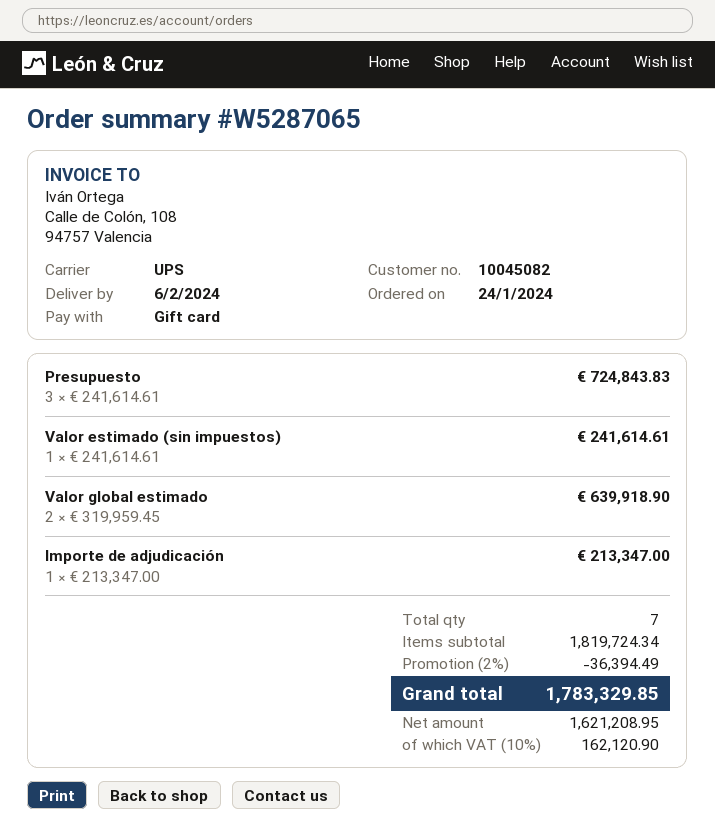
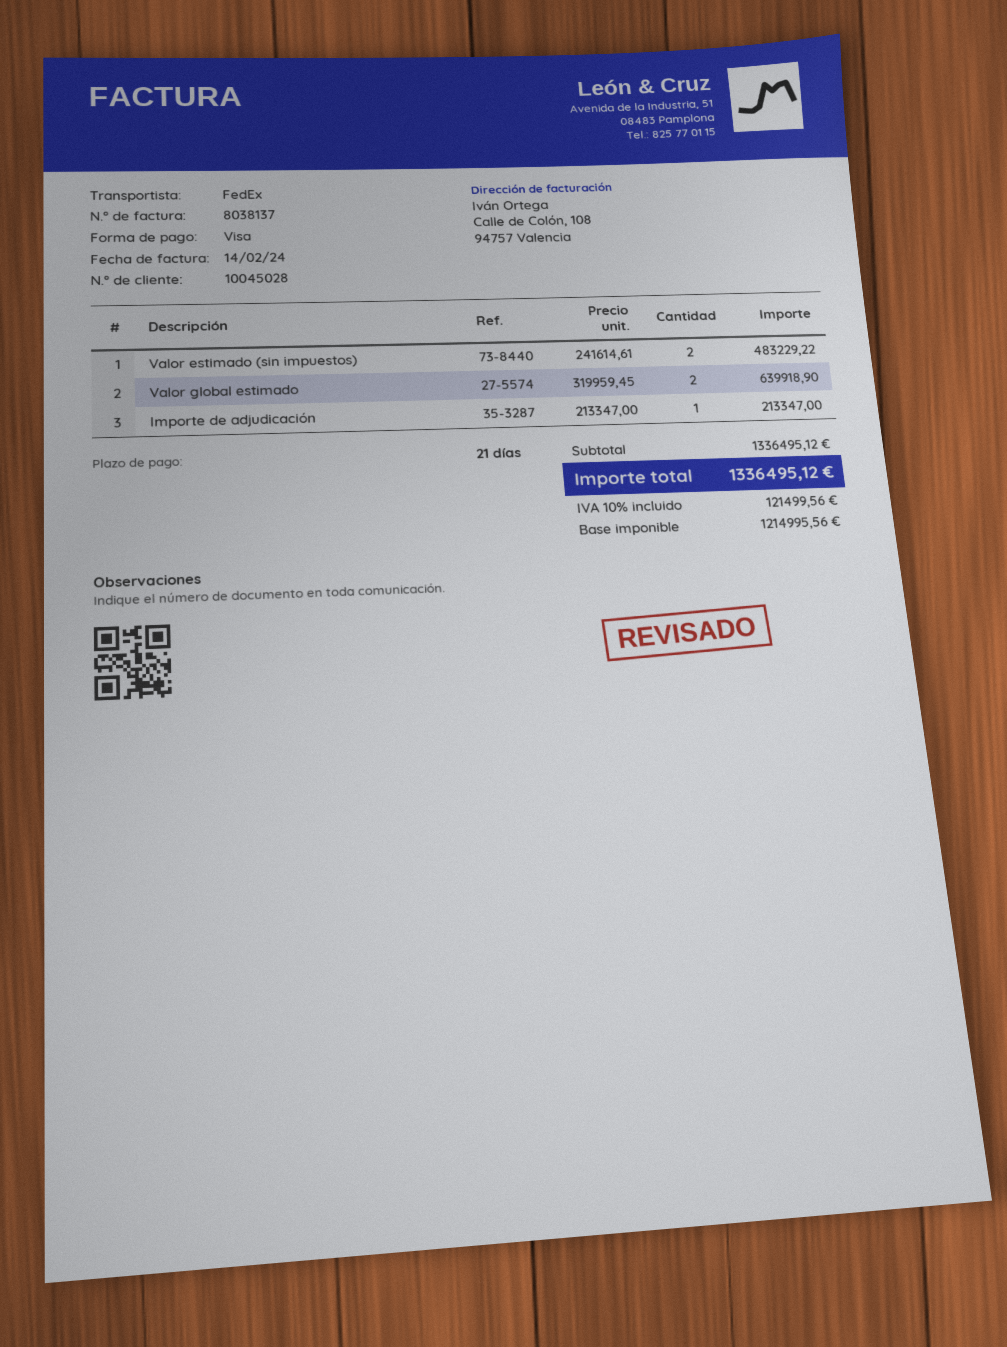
customer number: 10045082 -> 10045028
payment method: gift card -> Visa
shipping method: UPS -> FedEx
Presupuesto: 3 x 241614.61 = 724843.83 -> none
Valor estimado (sin impuestos): 1 x 241614.61 = 241614.61 -> 2 x 241614.61 = 483229.22
subtotal: 1819724.34 -> 1336495.12
discount: 2% = 36394.49 -> none
net: 1621208.95 -> 1214995.56
tax: 10% = 162120.90 -> 10% = 121499.56
total: 1783329.85 -> 1336495.12

